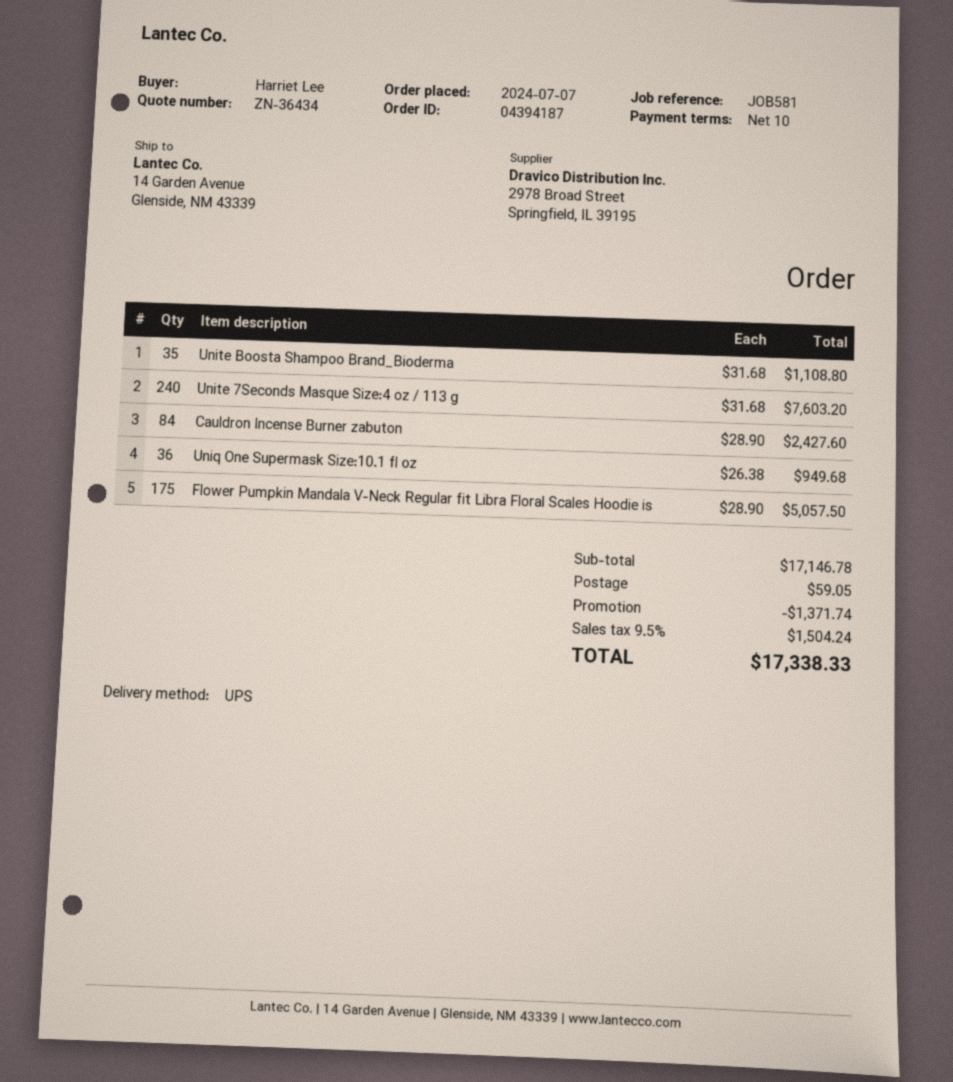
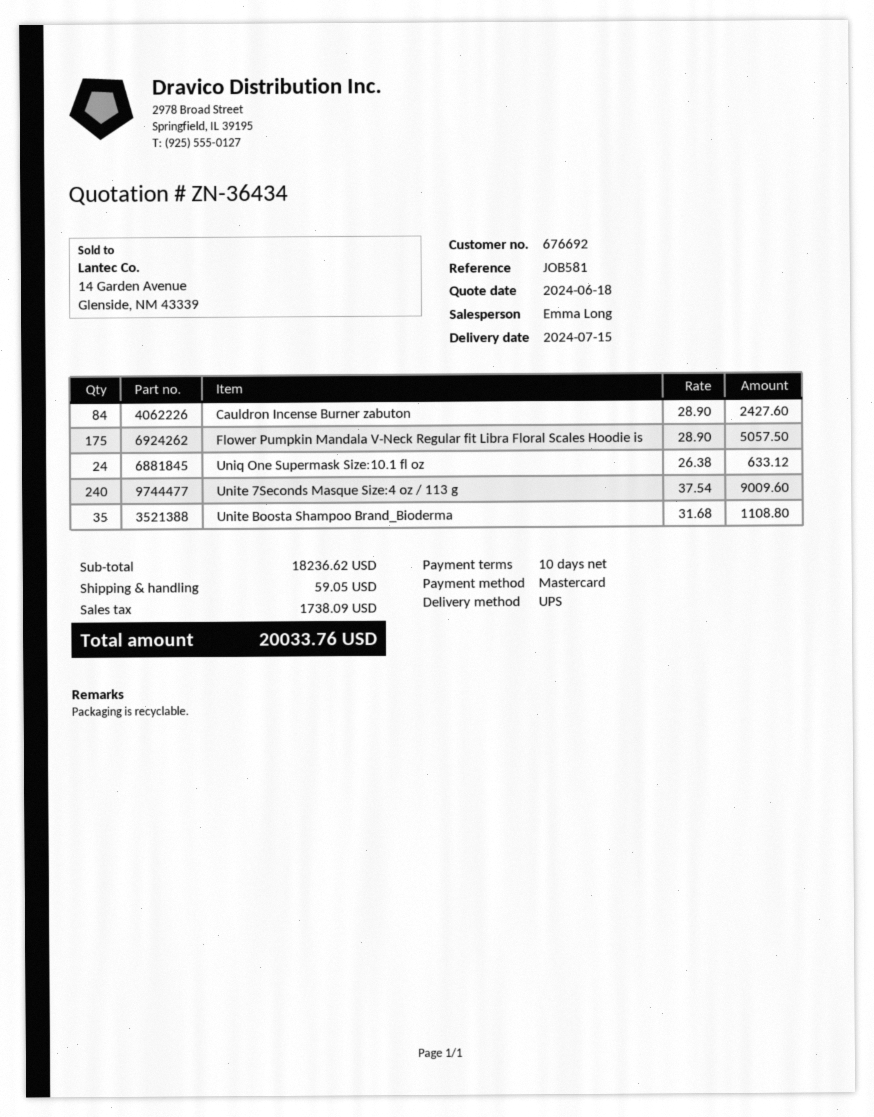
Unite 7Seconds Masque Size:4 oz / 113 g: 240 x 31.68 = 7603.20 -> 240 x 37.54 = 9009.60
Uniq One Supermask Size:10.1 fl oz: 36 x 26.38 = 949.68 -> 24 x 26.38 = 633.12
subtotal: 17146.78 -> 18236.62
discount: 1371.74 -> none
tax: 1504.24 -> 1738.09
total: 17338.33 -> 20033.76

